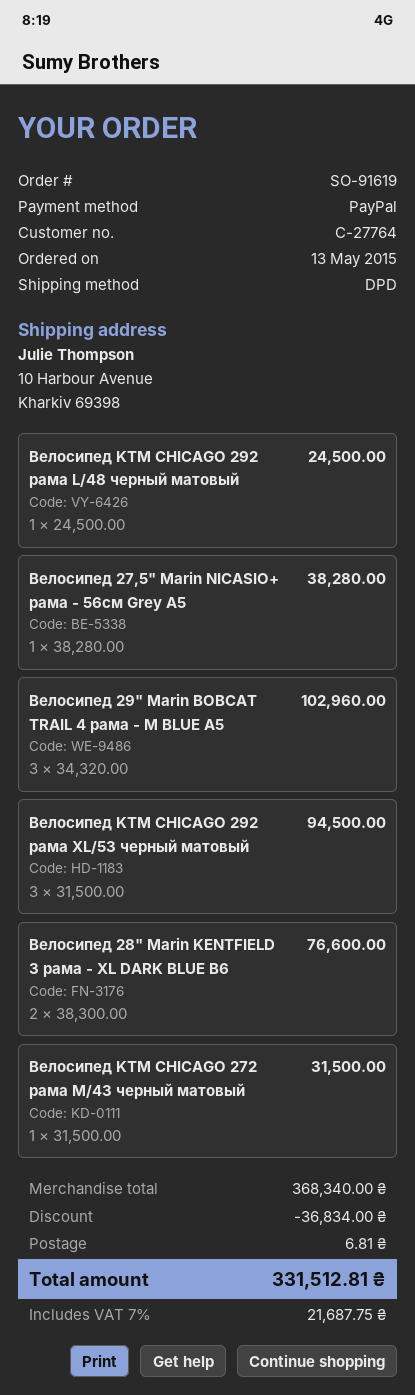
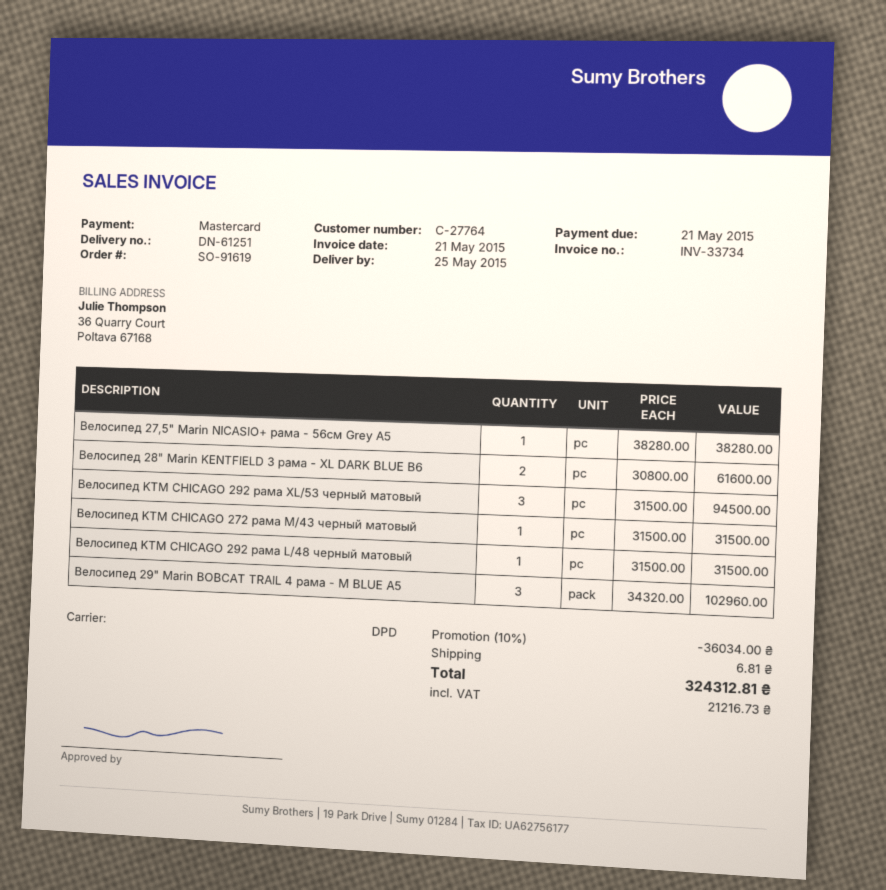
payment method: PayPal -> Mastercard
Велосипед KTM CHICAGO 292 рама L/48 черный матовый: 1 x 24500.00 = 24500.00 -> 1 x 31500.00 = 31500.00
Велосипед 28" Marin KENTFIELD 3 рама - XL DARK BLUE B6: 2 x 38300.00 = 76600.00 -> 2 x 30800.00 = 61600.00
discount: 36834.00 -> 36034.00
tax: 21687.75 -> 21216.73
total: 331512.81 -> 324312.81

